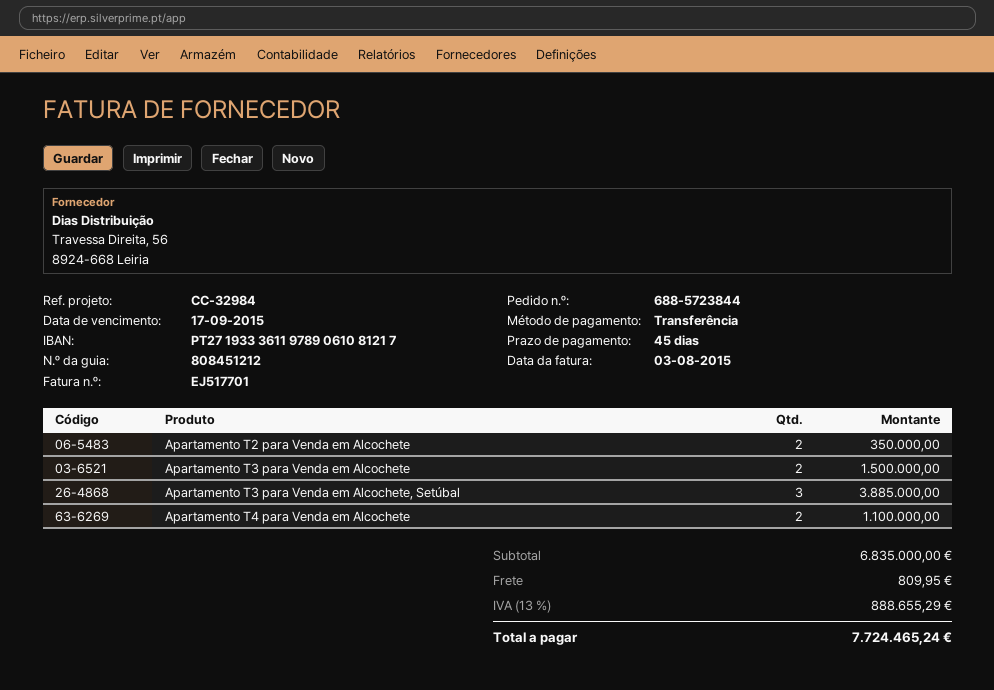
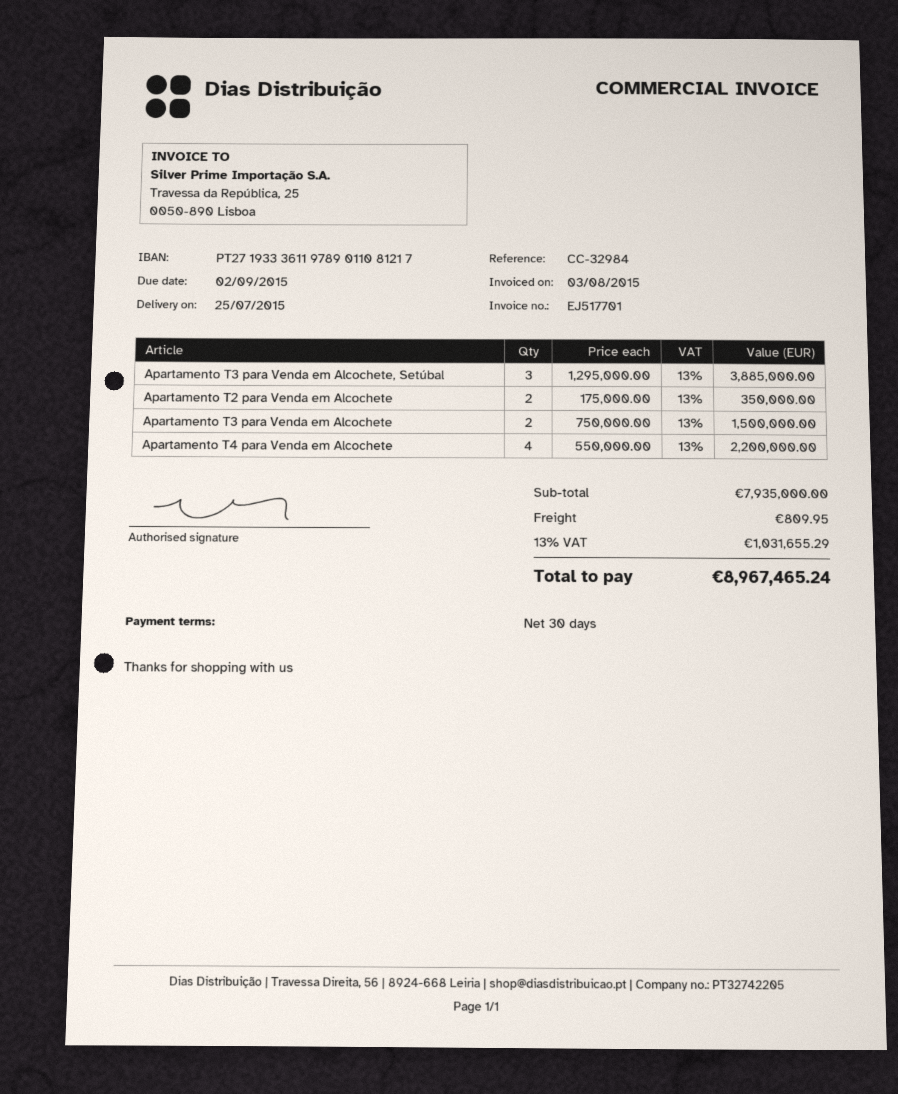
payment terms: 45 days -> 30 days
due date: 2015-09-17 -> 2015-09-02
bank account: PT27193336119789061081217 -> PT27193336119789011081217
Apartamento T4 para Venda em Alcochete: 2 for 1100000.00 -> 4 for 2200000.00
subtotal: 6835000.00 -> 7935000.00
tax: 13% = 888655.29 -> 13% = 1031655.29
total: 7724465.24 -> 8967465.24

